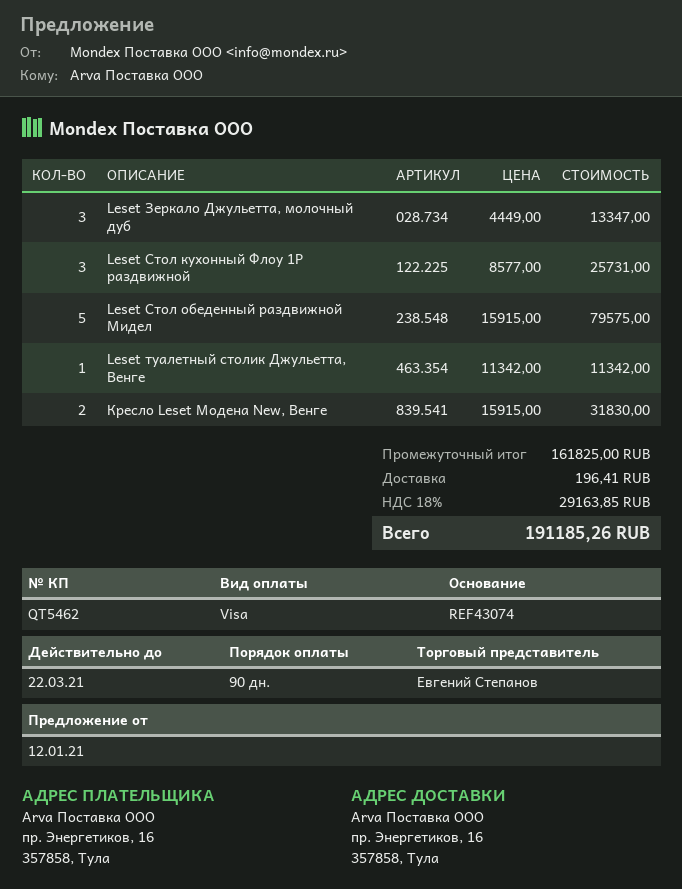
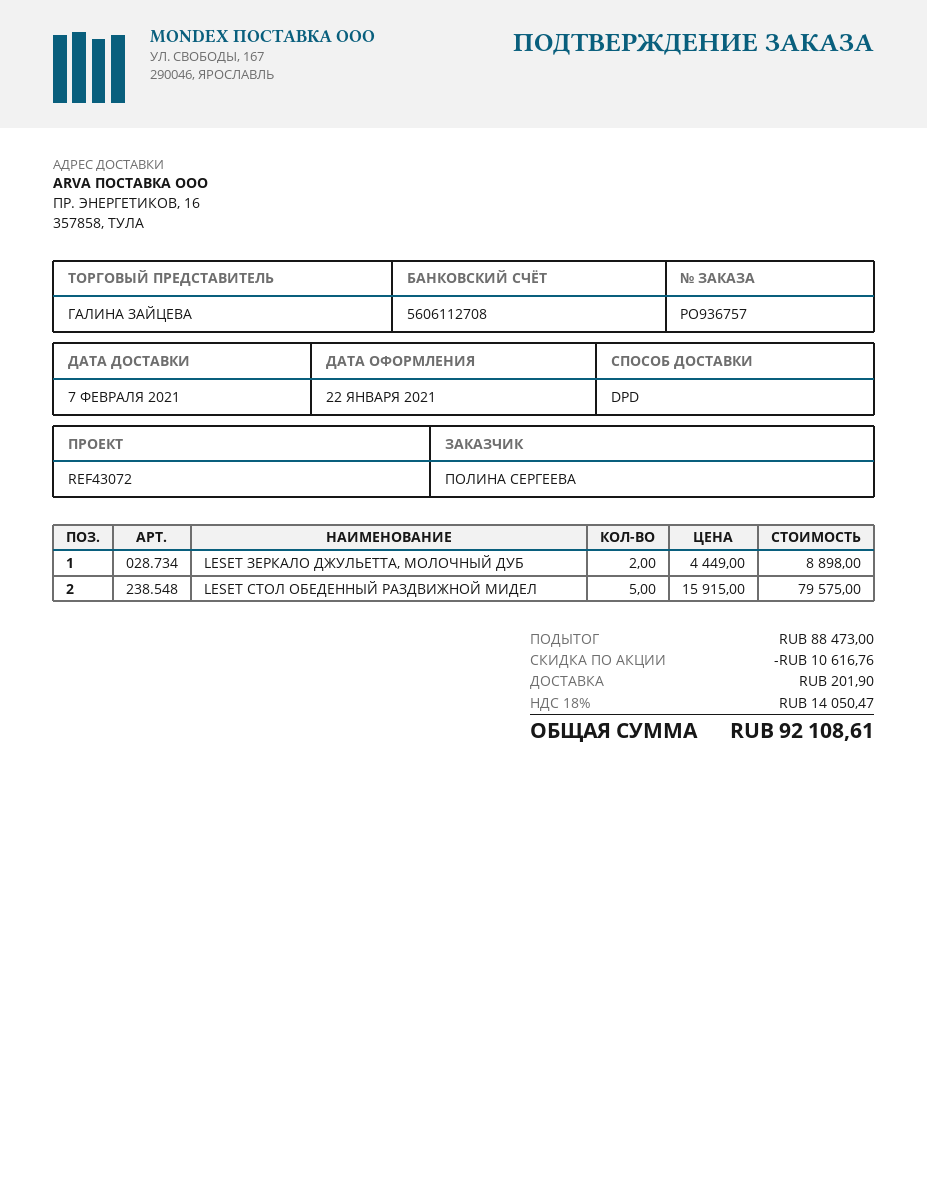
reference: REF43074 -> REF43072
sales rep: Евгений Степанов -> ГАЛИНА ЗАЙЦЕВА
Leset Зеркало Джульетта, молочный дуб: 3 x 4449.00 = 13347.00 -> 2 x 4449.00 = 8898.00
Leset Стол кухонный Флоу 1Р раздвижной: 3 x 8577.00 = 25731.00 -> none
Leset туалетный столик Джульетта, Венге: 1 x 11342.00 = 11342.00 -> none
Кресло Leset Модена New, Венге: 2 x 15915.00 = 31830.00 -> none
subtotal: 161825.00 -> 88473.00
discount: none -> 10616.76
shipping: 196.41 -> 201.90
tax: 18% = 29163.85 -> 18% = 14050.47
total: 191185.26 -> 92108.61

